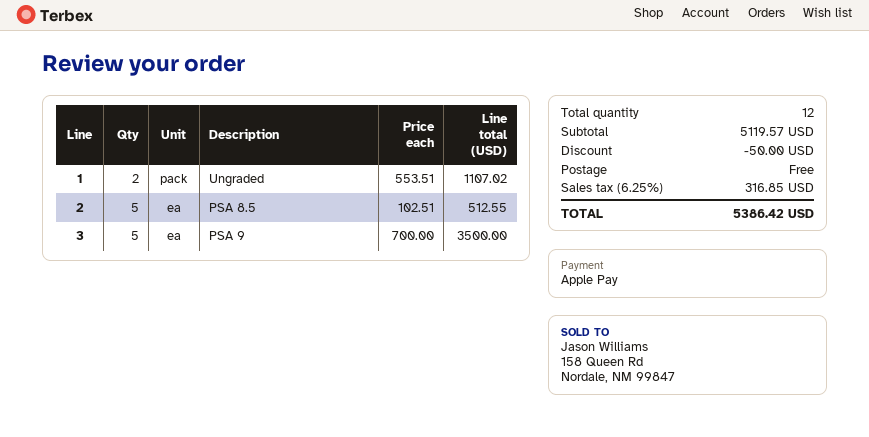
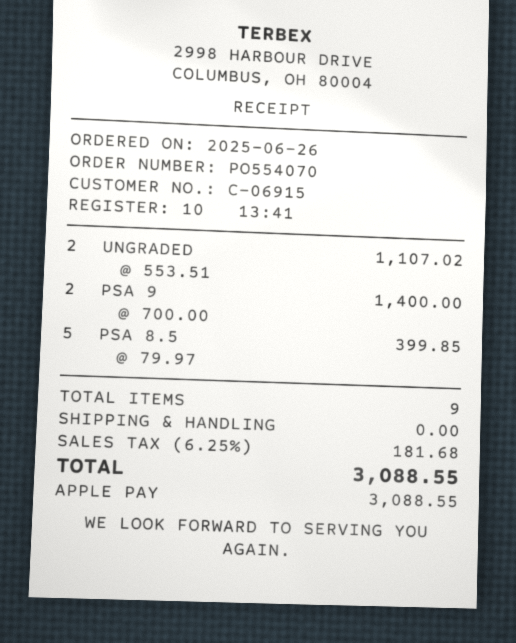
PSA 8.5: 5 x 102.51 = 512.55 -> 5 x 79.97 = 399.85
PSA 9: 5 x 700.00 = 3500.00 -> 2 x 700.00 = 1400.00
total quantity: 12 -> 9
discount: 50.00 -> none
tax: 6.25% = 316.85 -> 6.25% = 181.68
total: 5386.42 -> 3088.55

